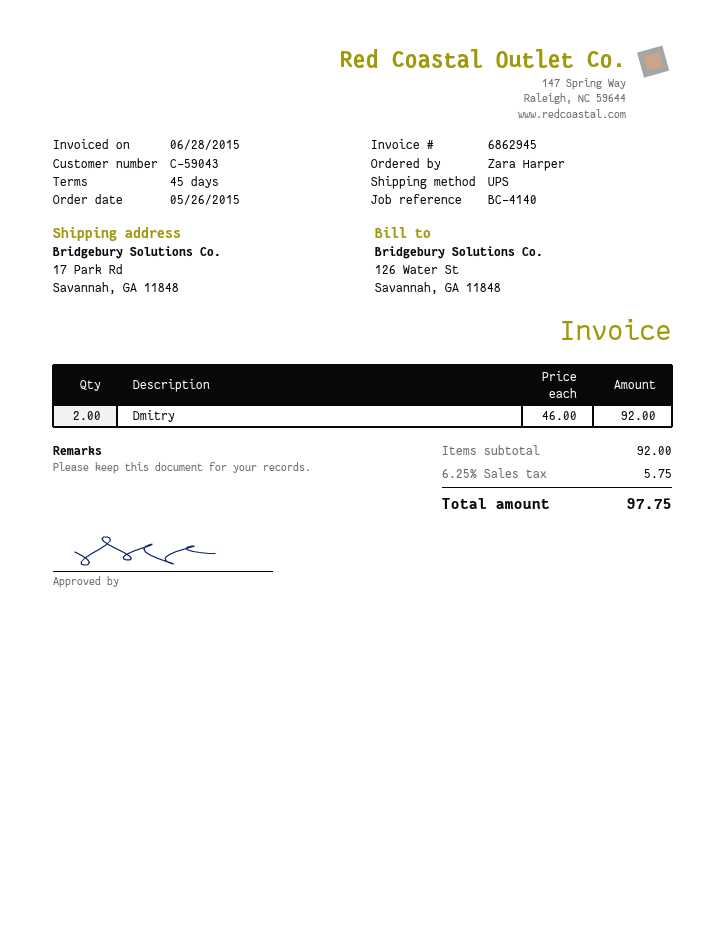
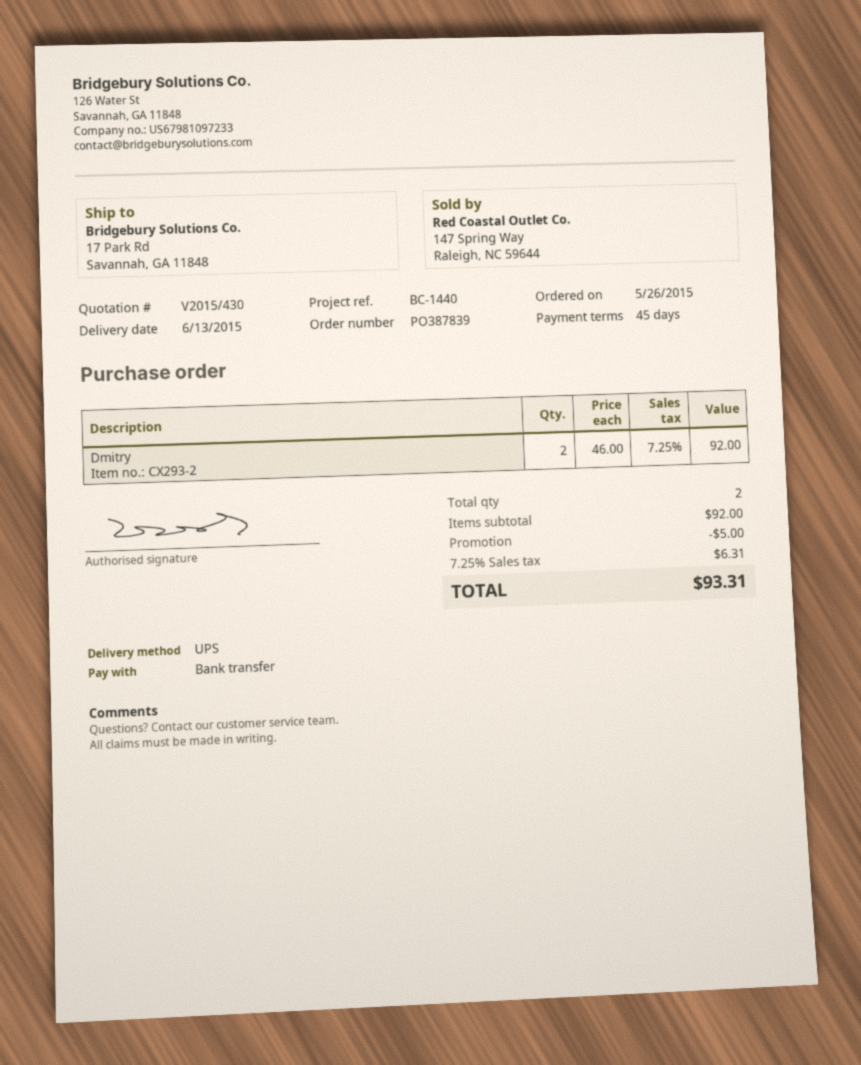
reference: BC-4140 -> BC-1440
discount: none -> 5.00
tax: 6.25% = 5.75 -> 7.25% = 6.31
total: 97.75 -> 93.31

